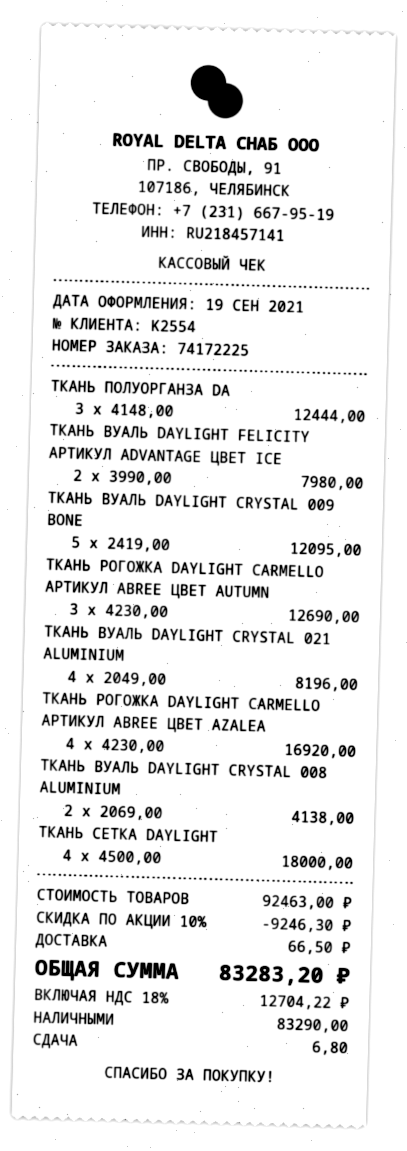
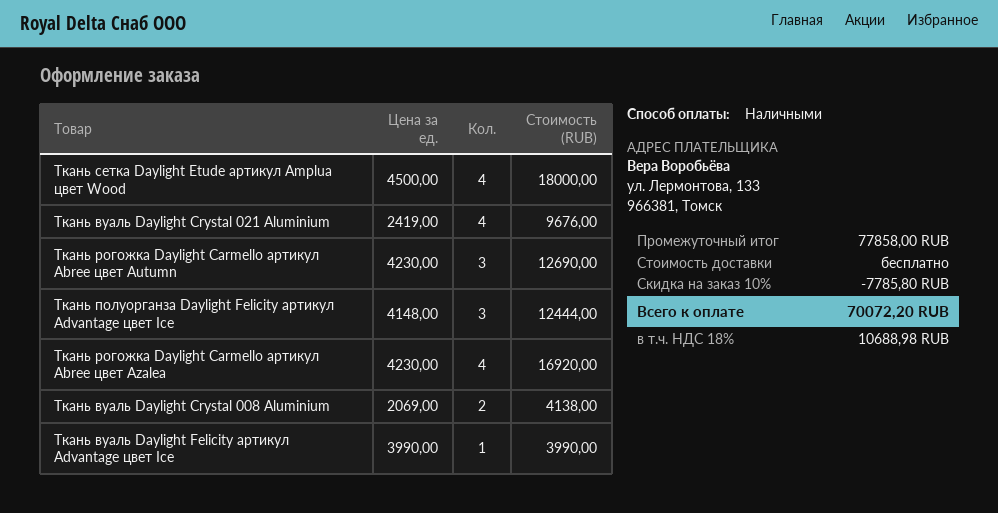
ТКАНЬ ВУАЛЬ DAYLIGHT FELICITY АРТИКУЛ ADVANTAGE ЦВЕТ ICE: 2 x 3990.00 = 7980.00 -> 1 x 3990.00 = 3990.00
ТКАНЬ ВУАЛЬ DAYLIGHT CRYSTAL 009 BONE: 5 x 2419.00 = 12095.00 -> none
ТКАНЬ ВУАЛЬ DAYLIGHT CRYSTAL 021 ALUMINIUM: 4 x 2049.00 = 8196.00 -> 4 x 2419.00 = 9676.00
subtotal: 92463.00 -> 77858.00
discount: 10% = 9246.30 -> 10% = 7785.80
shipping: 66.50 -> 0.00
tax: 18% = 12704.22 -> 18% = 10688.98
total: 83283.20 -> 70072.20

